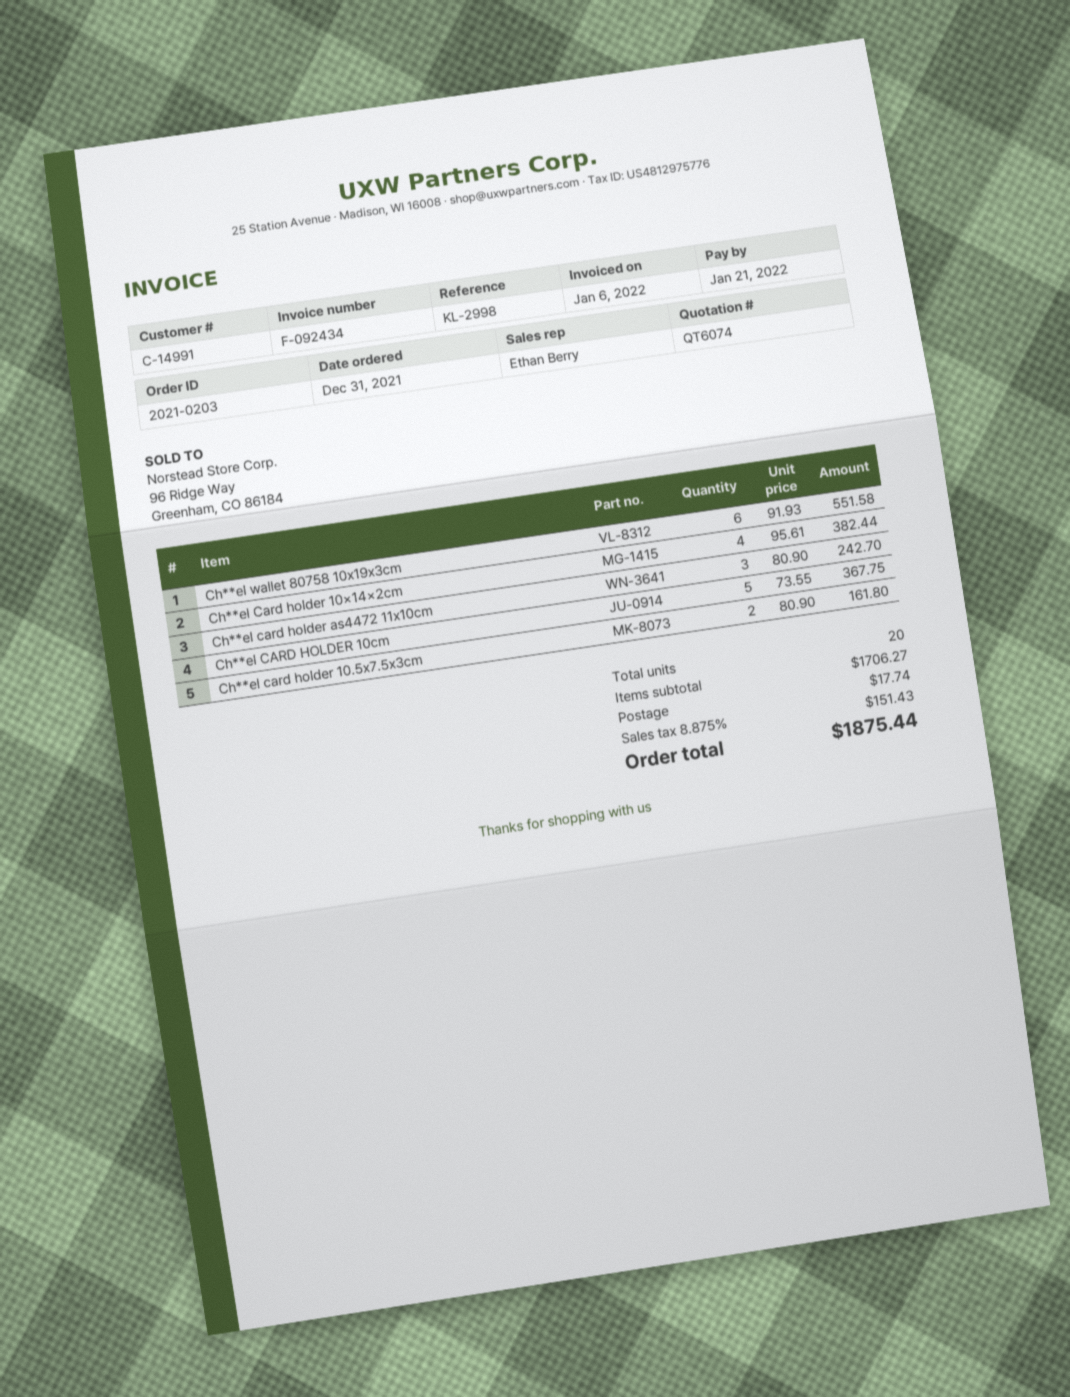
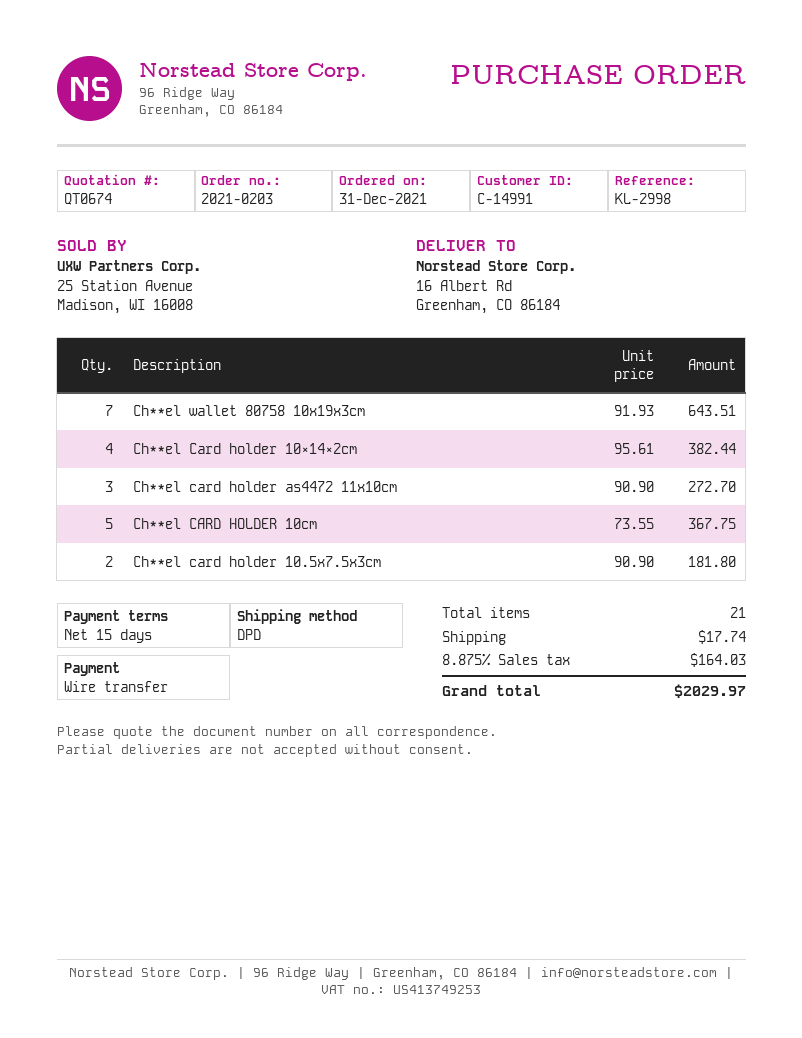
quote number: QT6074 -> QT0674
Ch**el wallet 80758 10x19x3cm: 6 x 91.93 = 551.58 -> 7 x 91.93 = 643.51
Ch**el card holder as4472 11x10cm: 3 x 80.90 = 242.70 -> 3 x 90.90 = 272.70
Ch**el card holder 10.5x7.5x3cm: 2 x 80.90 = 161.80 -> 2 x 90.90 = 181.80
total quantity: 20 -> 21
tax: 8.875% = 151.43 -> 8.875% = 164.03
total: 1875.44 -> 2029.97

